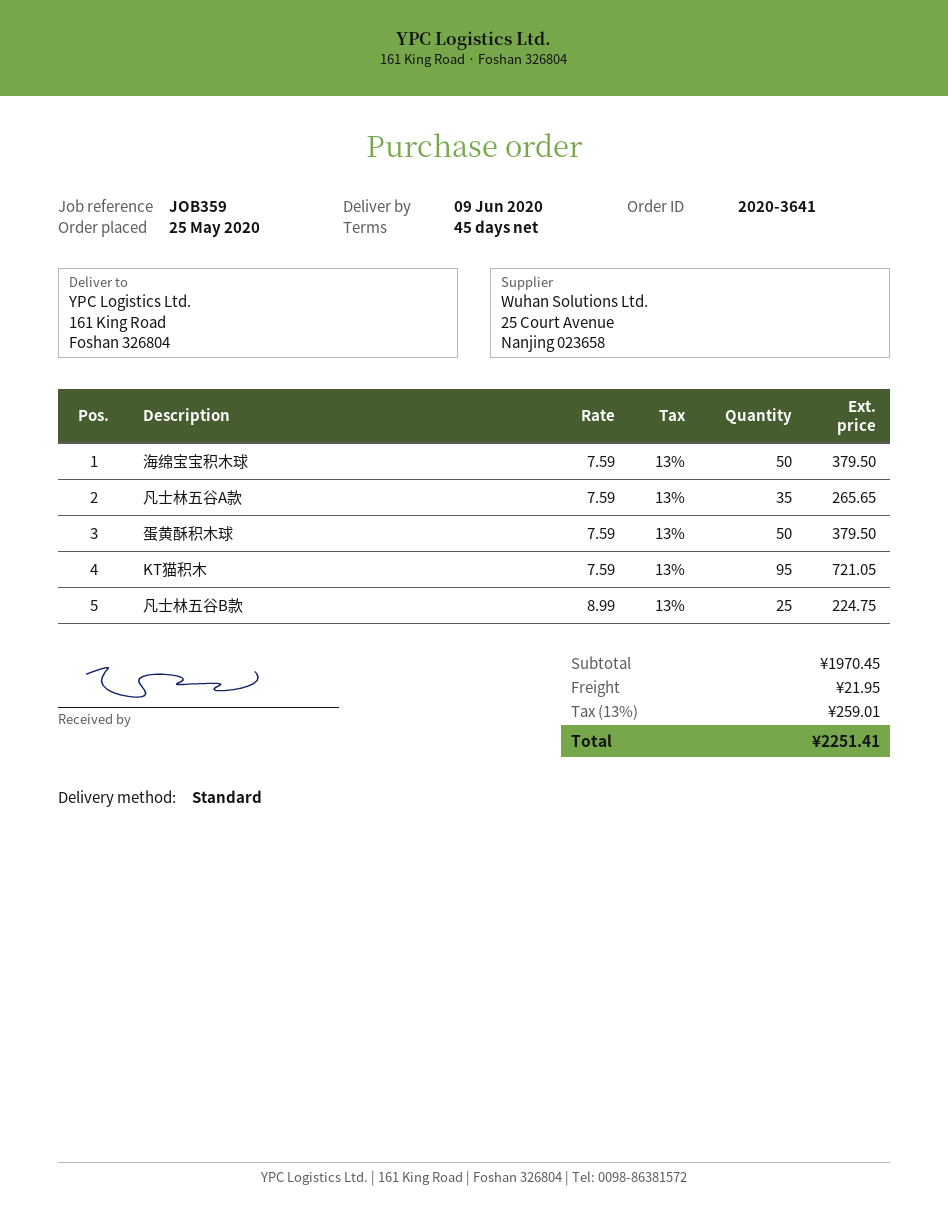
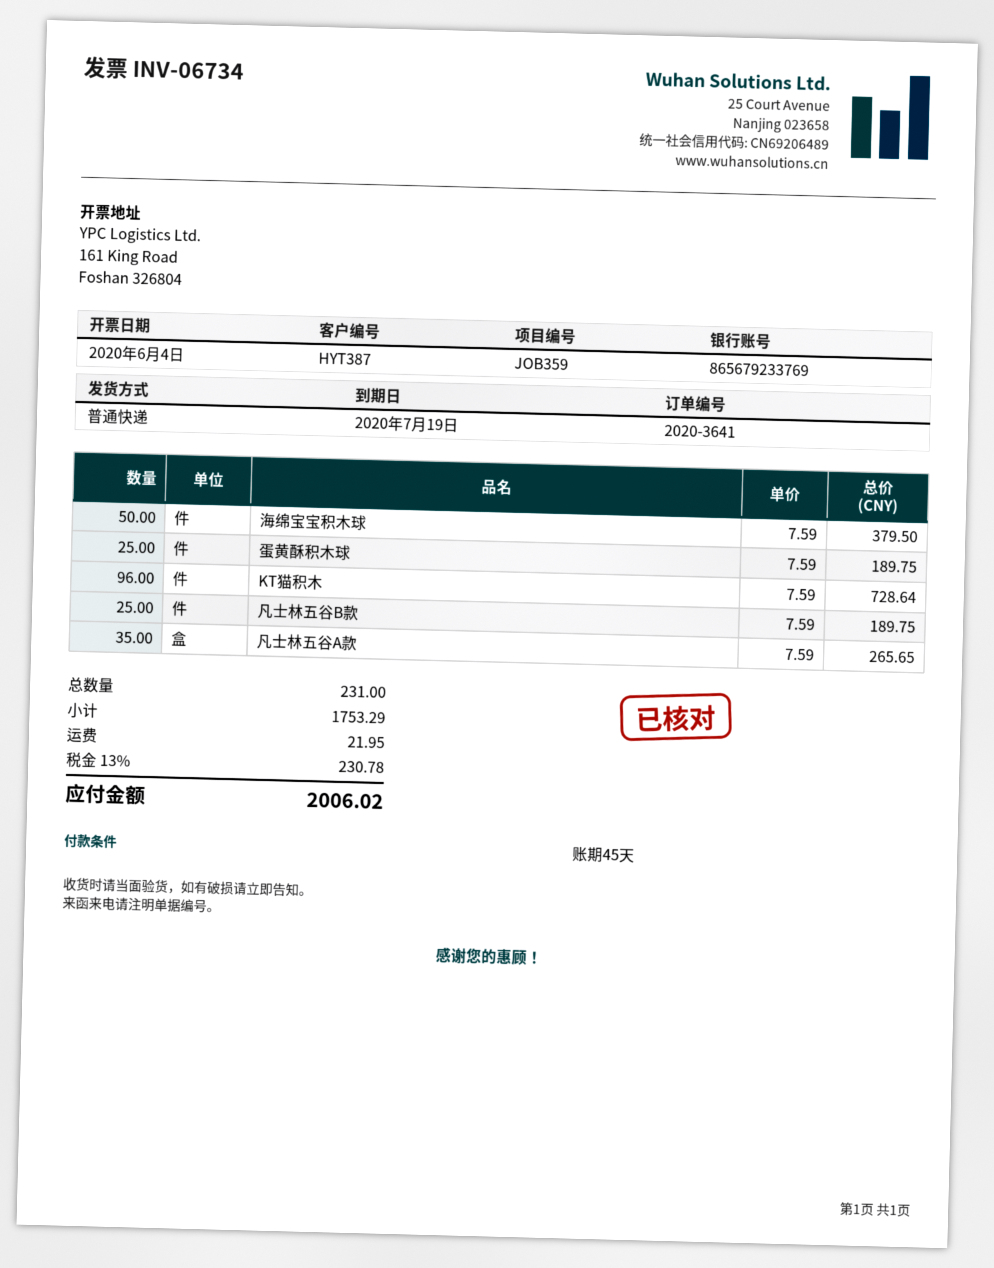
蛋黄酥积木球: 50 x 7.59 = 379.50 -> 25 x 7.59 = 189.75
KT猫积木: 95 x 7.59 = 721.05 -> 96 x 7.59 = 728.64
凡士林五谷B款: 25 x 8.99 = 224.75 -> 25 x 7.59 = 189.75
subtotal: 1970.45 -> 1753.29
tax: 13% = 259.01 -> 13% = 230.78
total: 2251.41 -> 2006.02

